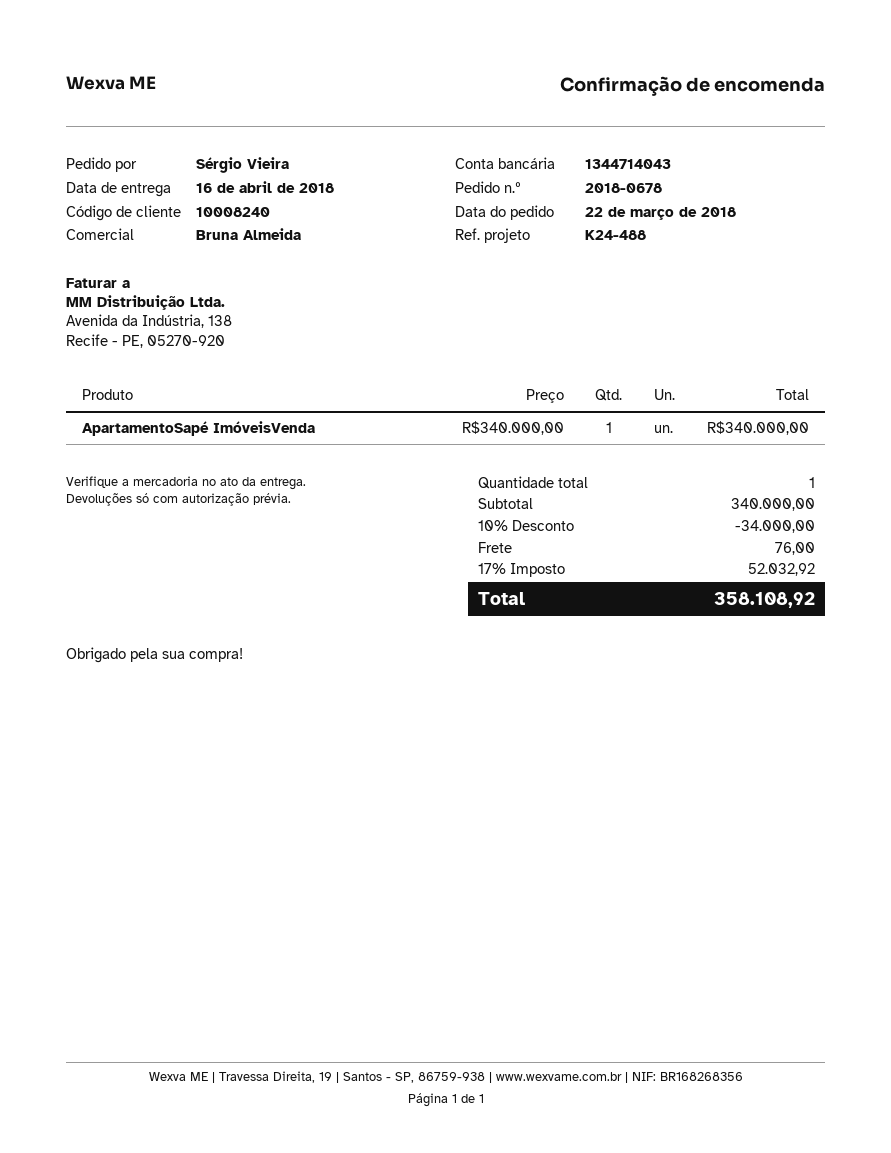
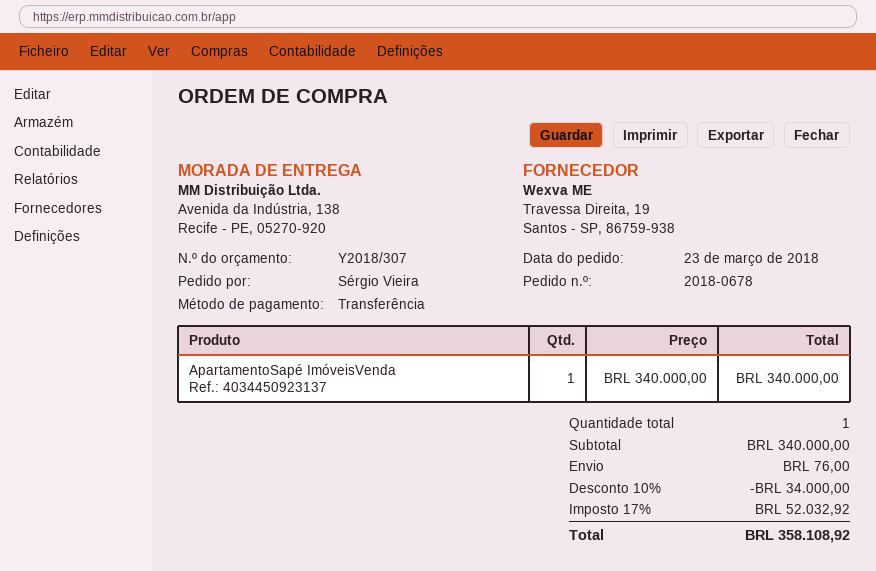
order date: 2018-03-22 -> 2018-03-23

